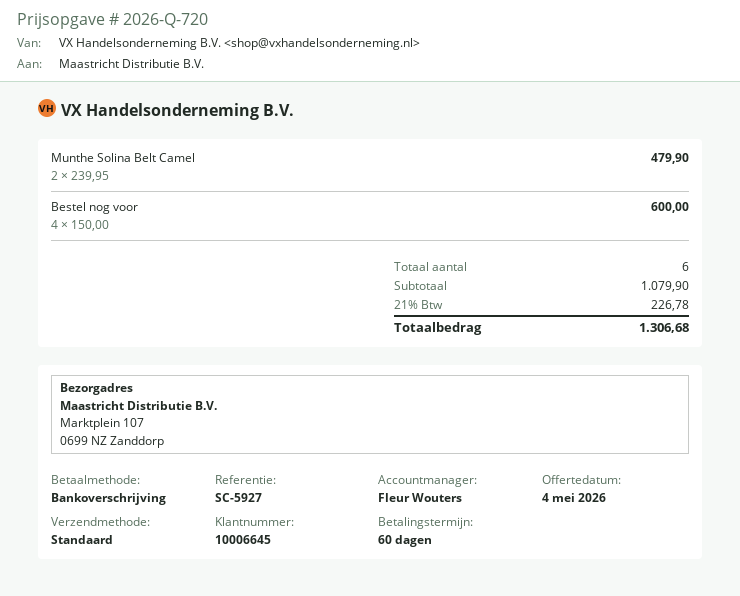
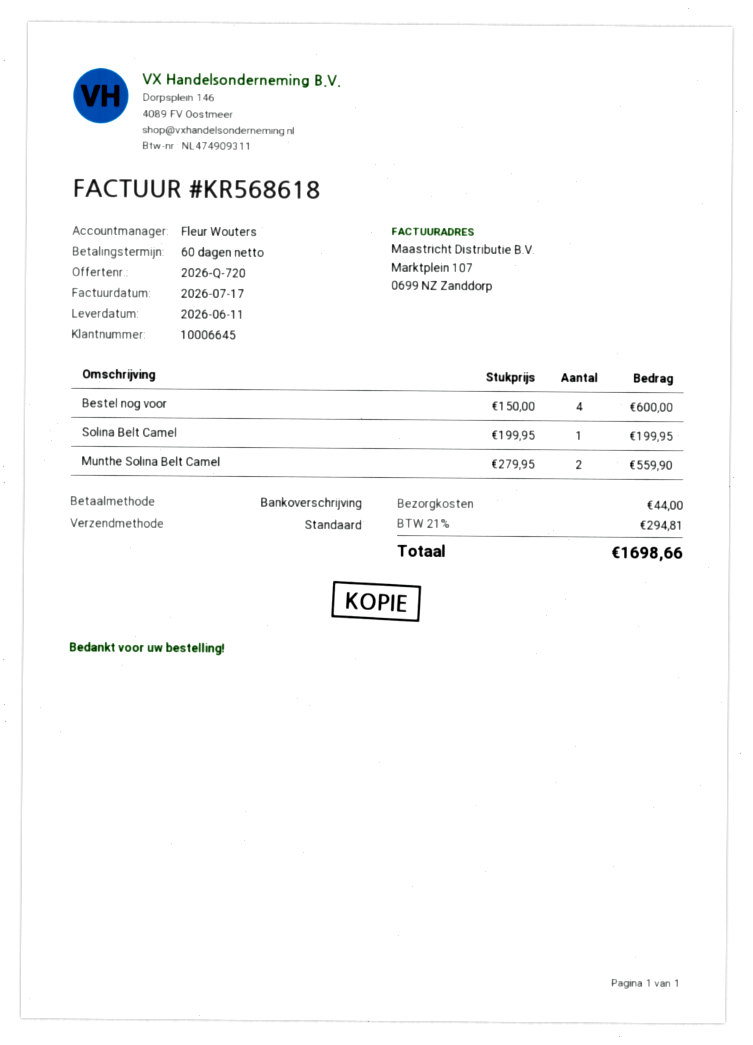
Munthe Solina Belt Camel: 2 x 239.95 = 479.90 -> 2 x 279.95 = 559.90
Solina Belt Camel: none -> 1 x 199.95 = 199.95
shipping: none -> 44.00
tax: 21% = 226.78 -> 21% = 294.81
total: 1306.68 -> 1698.66

